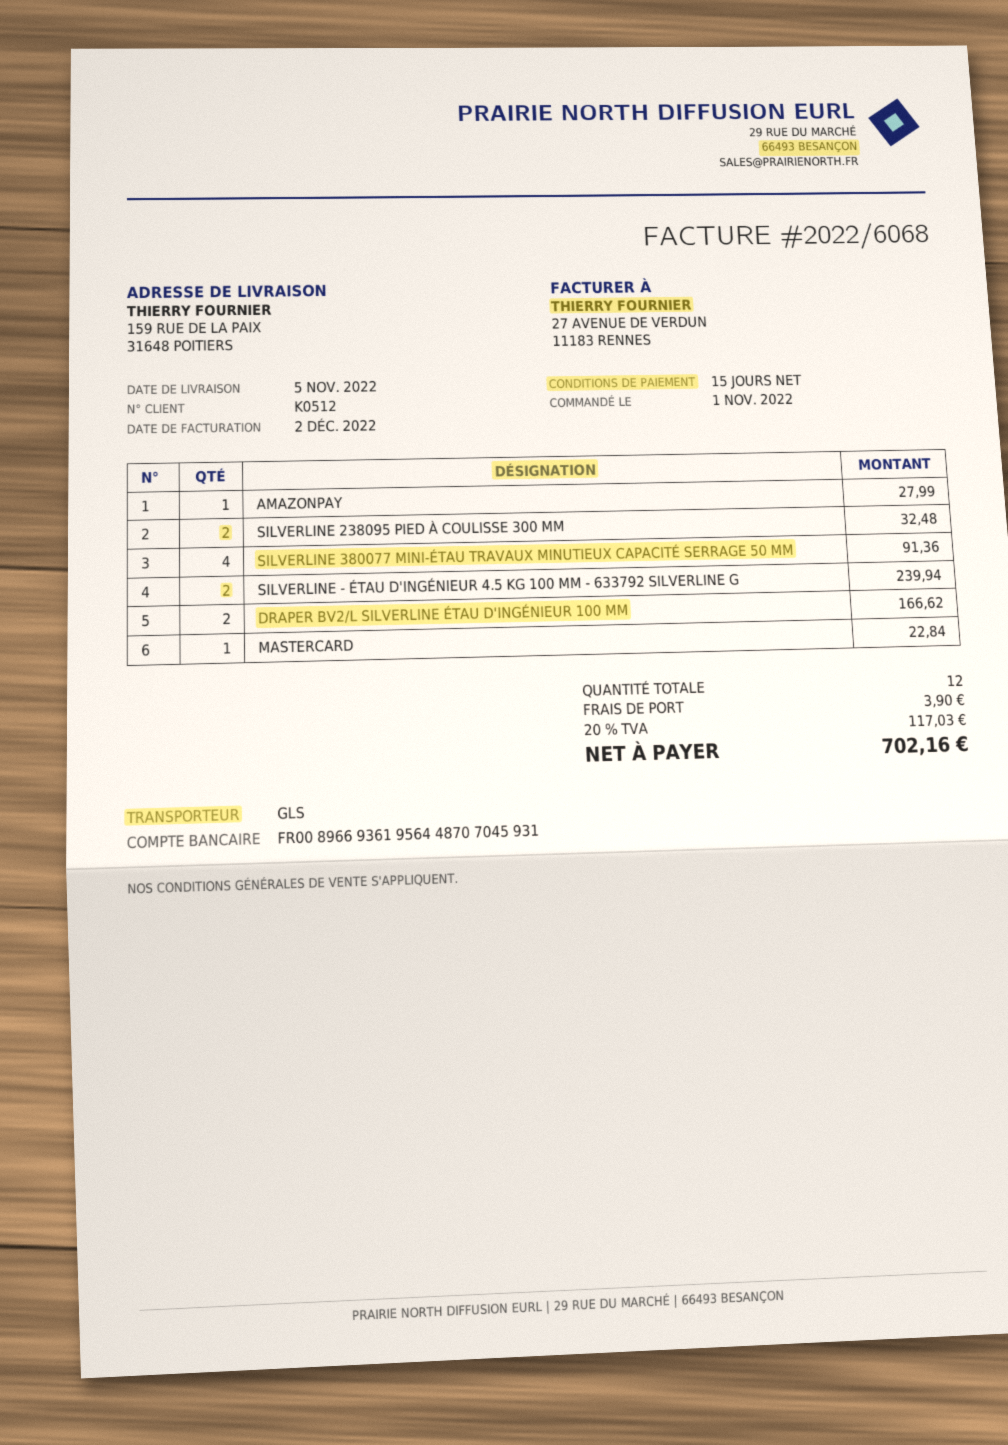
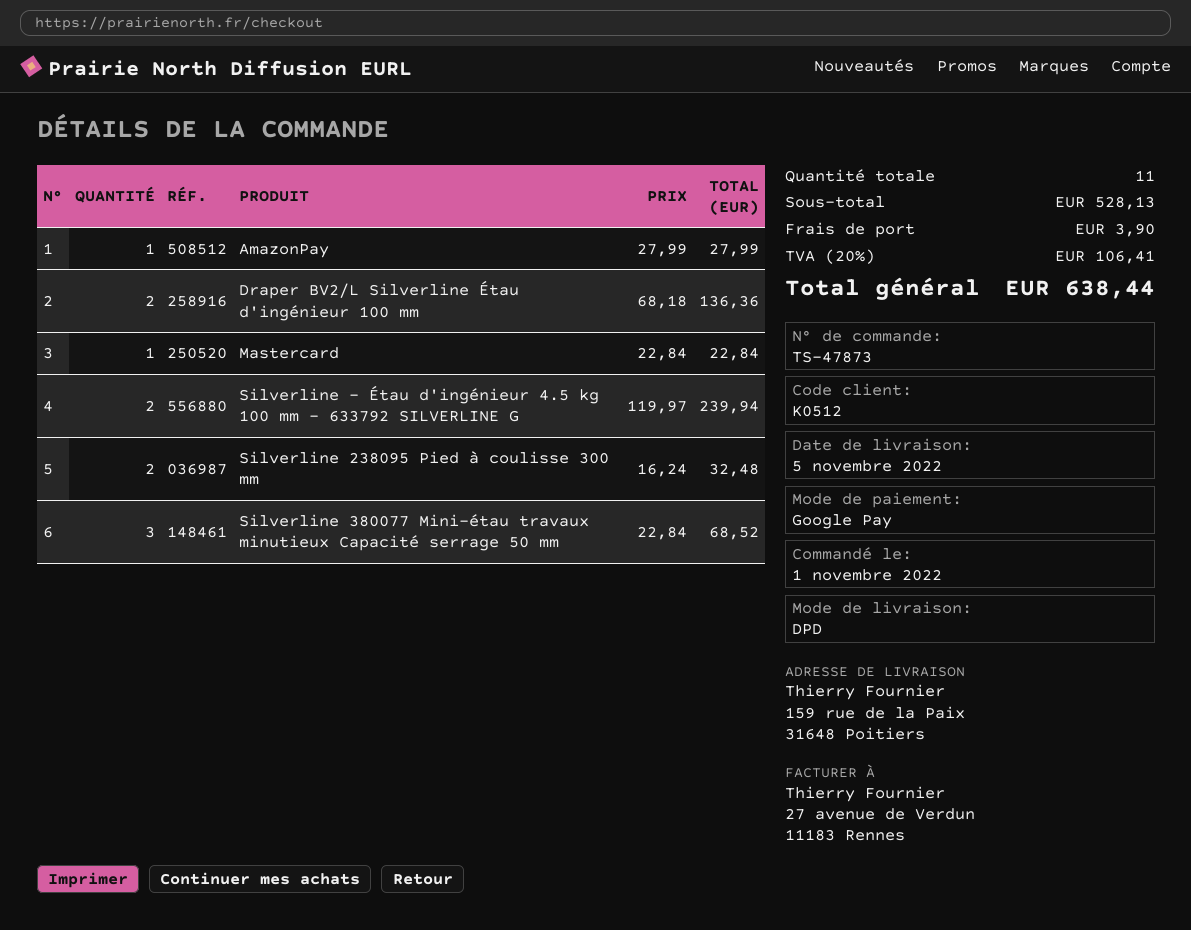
shipping method: GLS -> DPD
SILVERLINE 380077 MINI-ÉTAU TRAVAUX MINUTIEUX CAPACITÉ SERRAGE 50 MM: 4 for 91.36 -> 3 for 68.52
DRAPER BV2/L SILVERLINE ÉTAU D'INGÉNIEUR 100 MM: 2 for 166.62 -> 2 for 136.36
total quantity: 12 -> 11
tax: 20% = 117.03 -> 20% = 106.41
total: 702.16 -> 638.44

